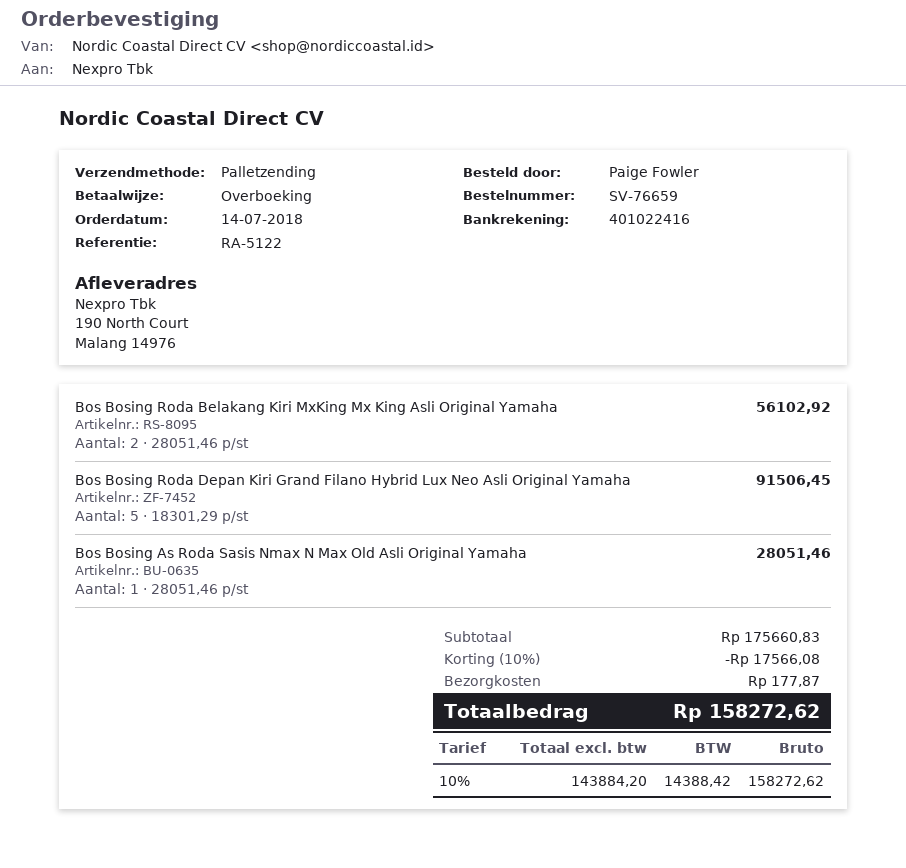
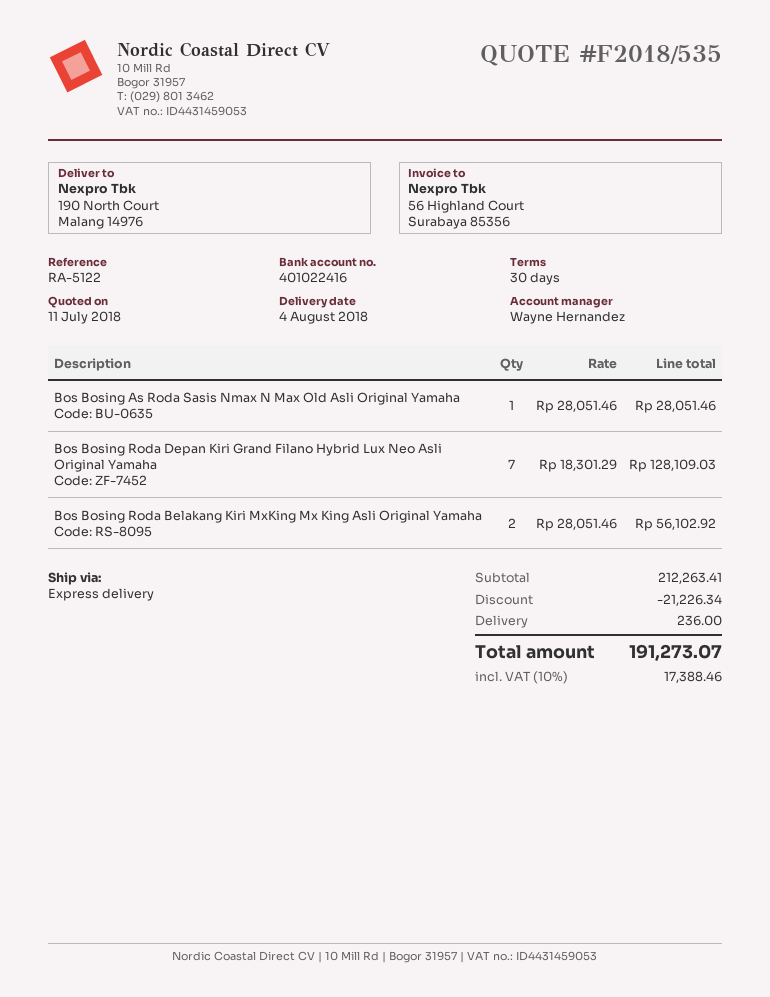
shipping method: pallet freight -> express
Bos Bosing Roda Depan Kiri Grand Filano Hybrid Lux Neo Asli Original Yamaha: 5 x 18301.29 = 91506.45 -> 7 x 18301.29 = 128109.03
subtotal: 175660.83 -> 212263.41
discount: 17566.08 -> 21226.34
shipping: 177.87 -> 236.00
tax: 10% = 14388.42 -> 10% = 17388.46
total: 158272.62 -> 191273.07

